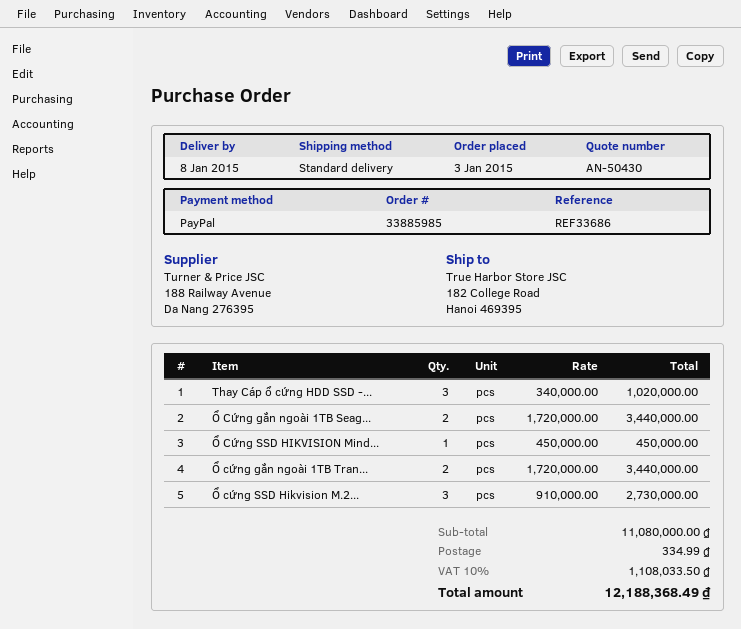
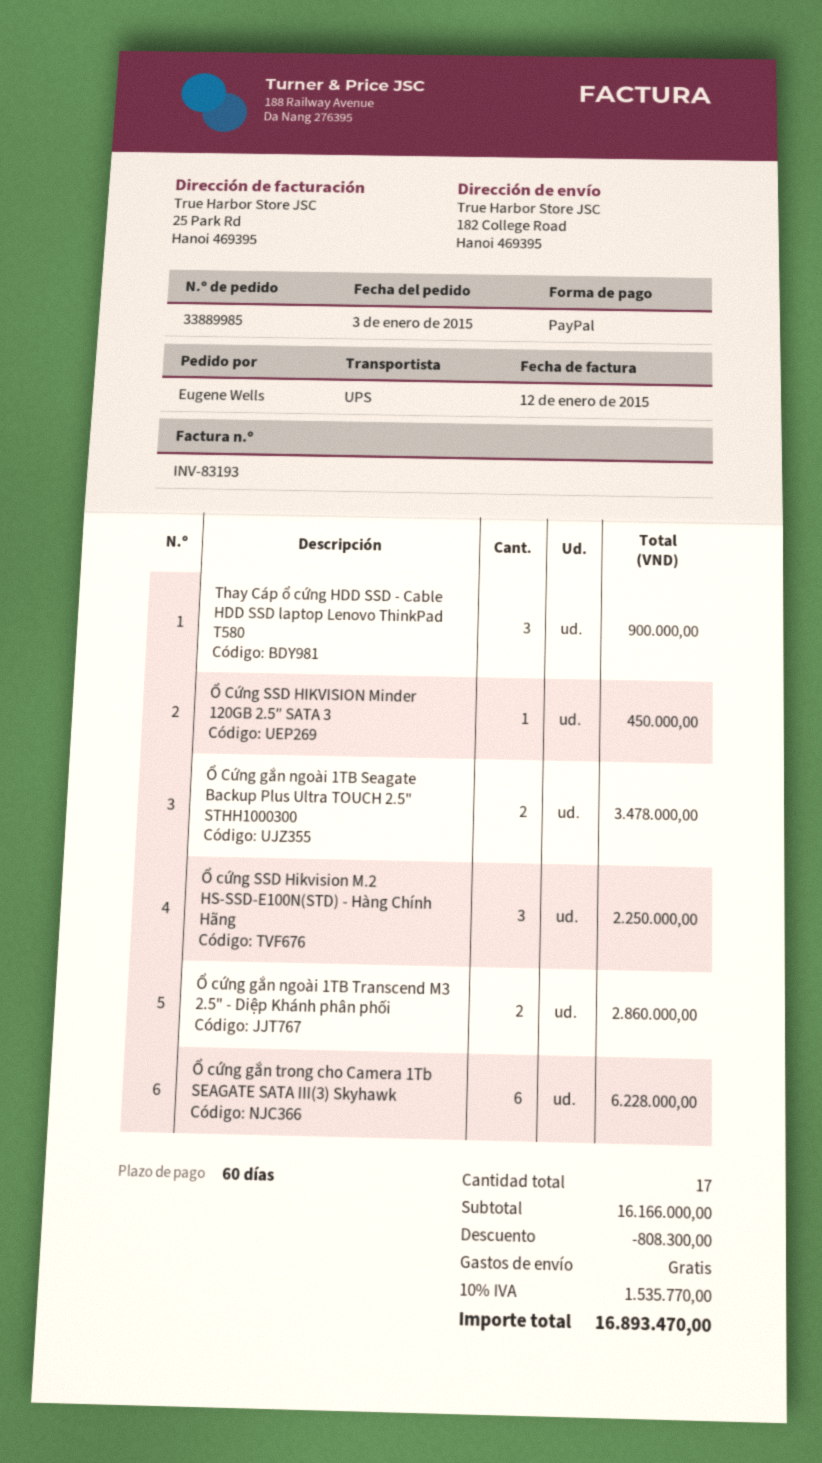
order number: 33885985 -> 33889985
shipping method: standard -> UPS
Thay Cáp ổ cứng HDD SSD -...: 3 for 1020000.00 -> 3 for 900000.00
Ổ Cứng gắn ngoài 1TB Seag...: 2 for 3440000.00 -> 2 for 3478000.00
Ổ cứng gắn ngoài 1TB Tran...: 2 for 3440000.00 -> 2 for 2860000.00
Ổ cứng SSD Hikvision M.2...: 3 for 2730000.00 -> 3 for 2250000.00
Ổ cứng gắn trong cho Camera 1Tb SEAGATE SATA III(3) Skyhawk: none -> 6 for 6228000.00
subtotal: 11080000.00 -> 16166000.00
discount: none -> 808300.00
shipping: 334.99 -> 0.00
tax: 10% = 1108033.50 -> 10% = 1535770.00
total: 12188368.49 -> 16893470.00

